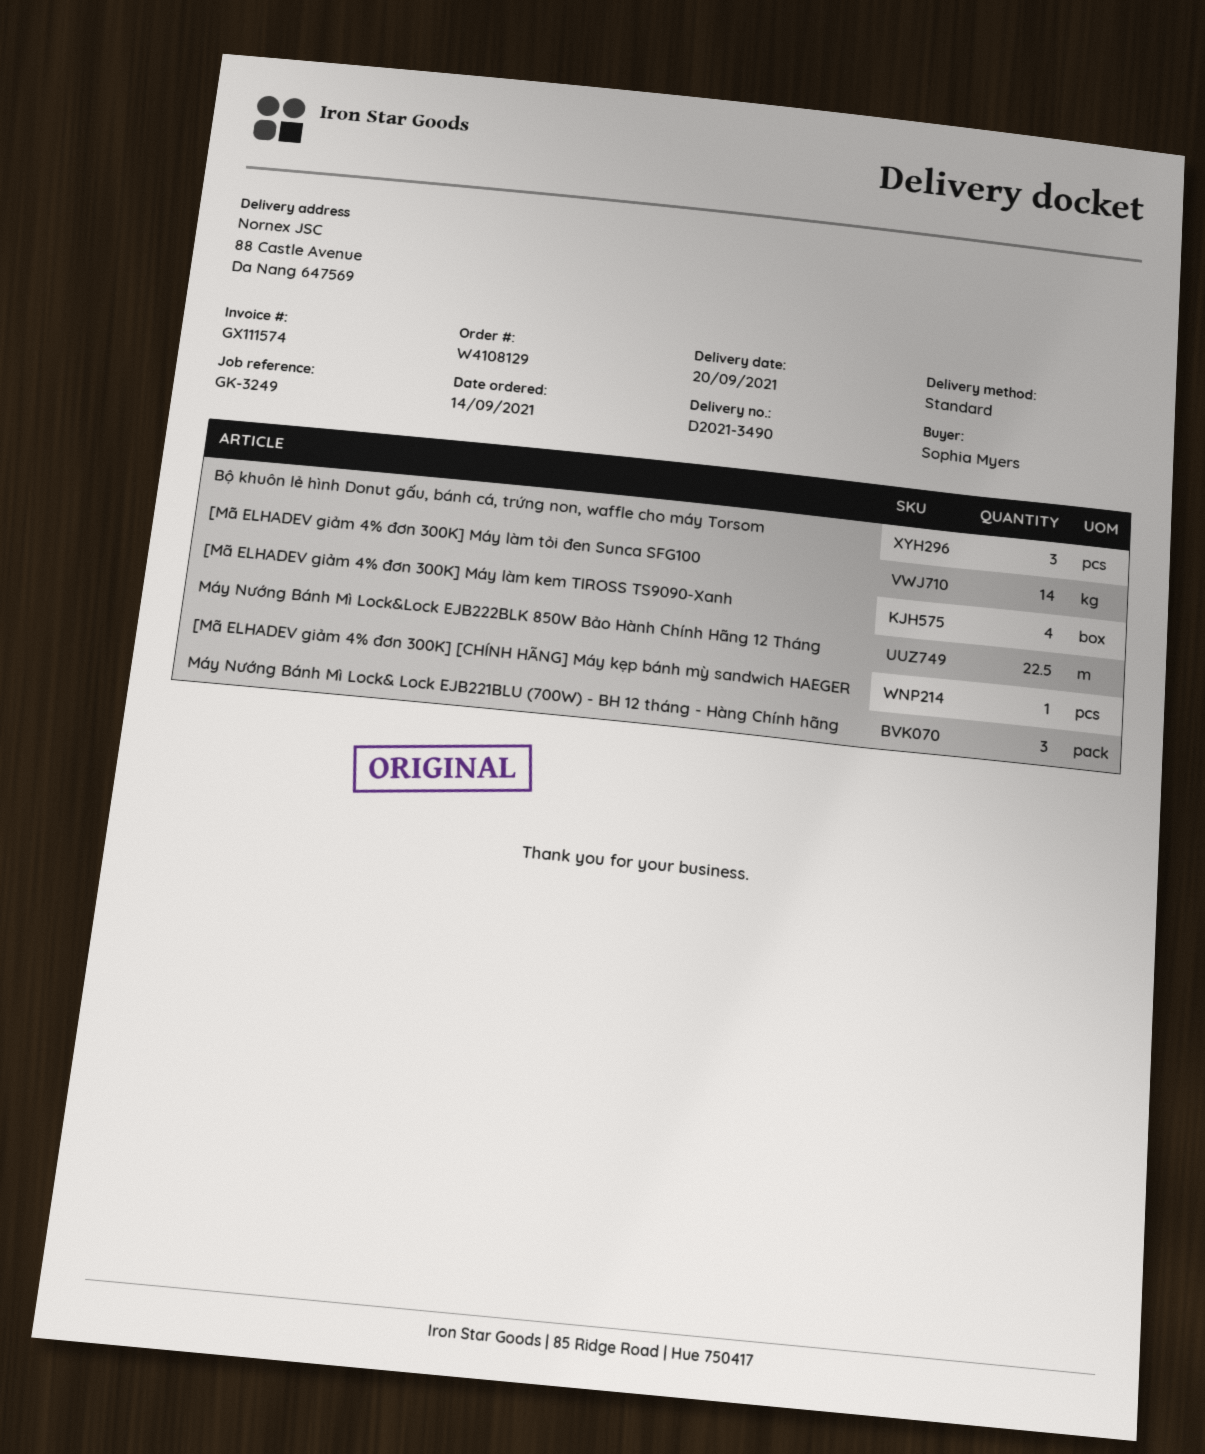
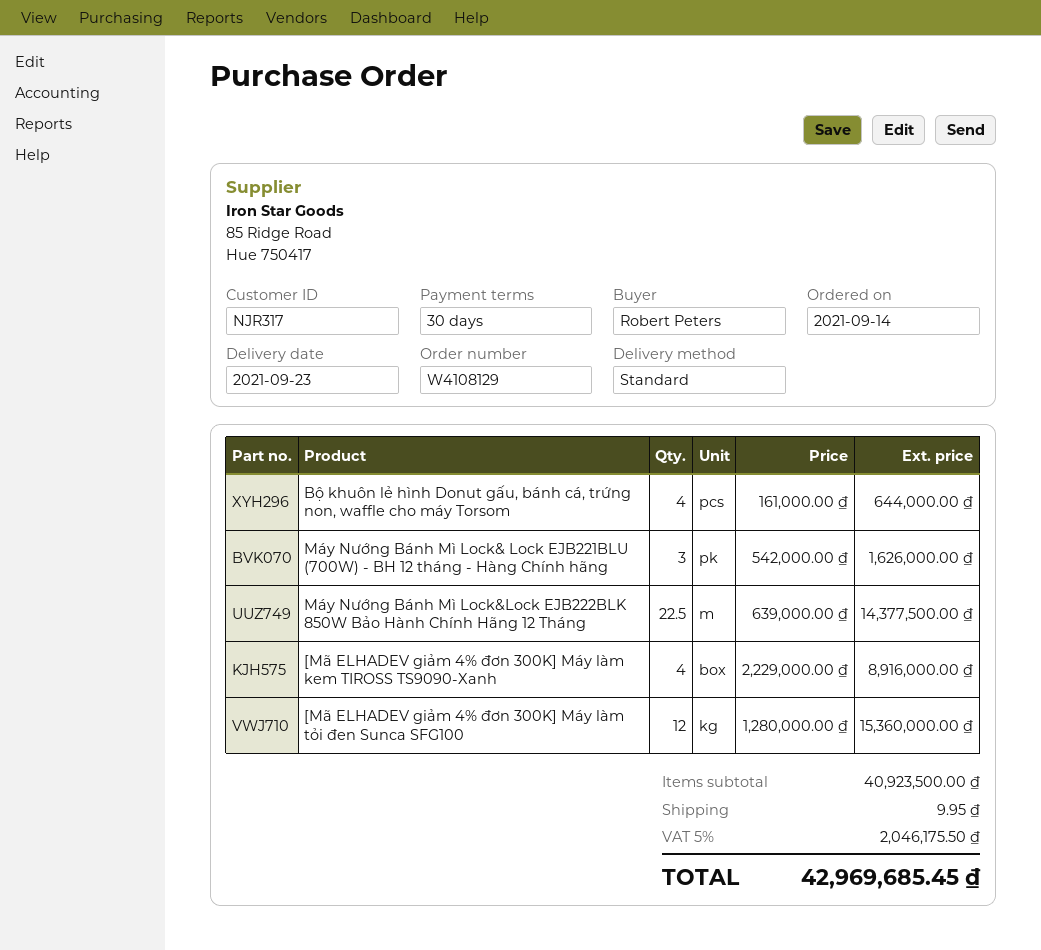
delivery date: 2021-09-20 -> 2021-09-23
ordered by: Sophia Myers -> Robert Peters
Bộ khuôn lẻ hình Donut gấu, bánh cá, trứng non, waffle cho máy Torsom: 3 -> 4
[Mã ELHADEV giảm 4% đơn 300K] Máy làm tỏi đen Sunca SFG100: 14 -> 12
[Mã ELHADEV giảm 4% đơn 300K] [CHÍNH HÃNG] Máy kẹp bánh mỳ sandwich HAEGER: 1 -> none

